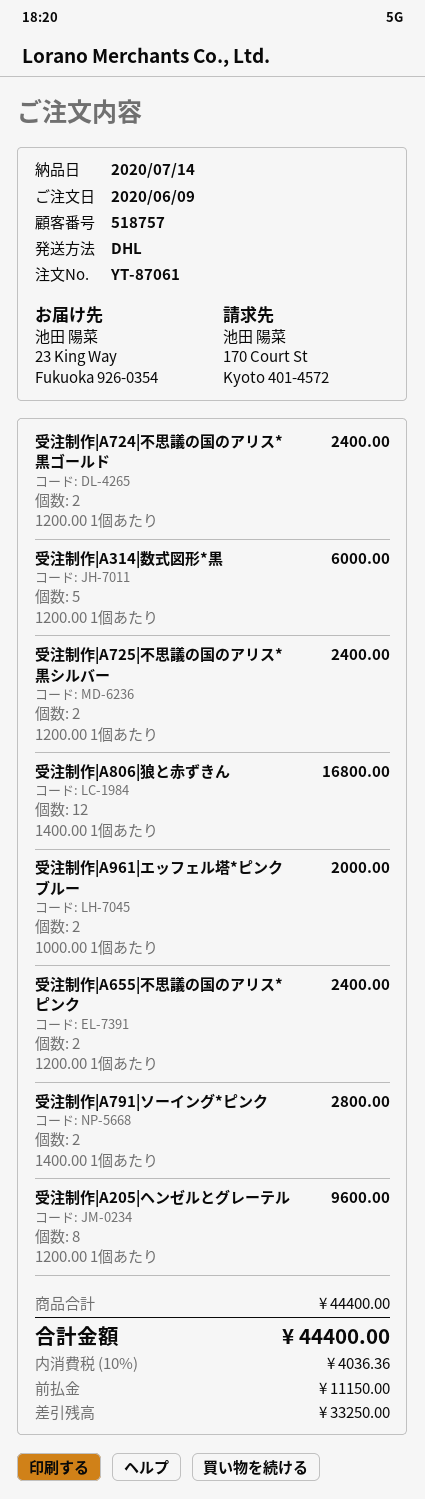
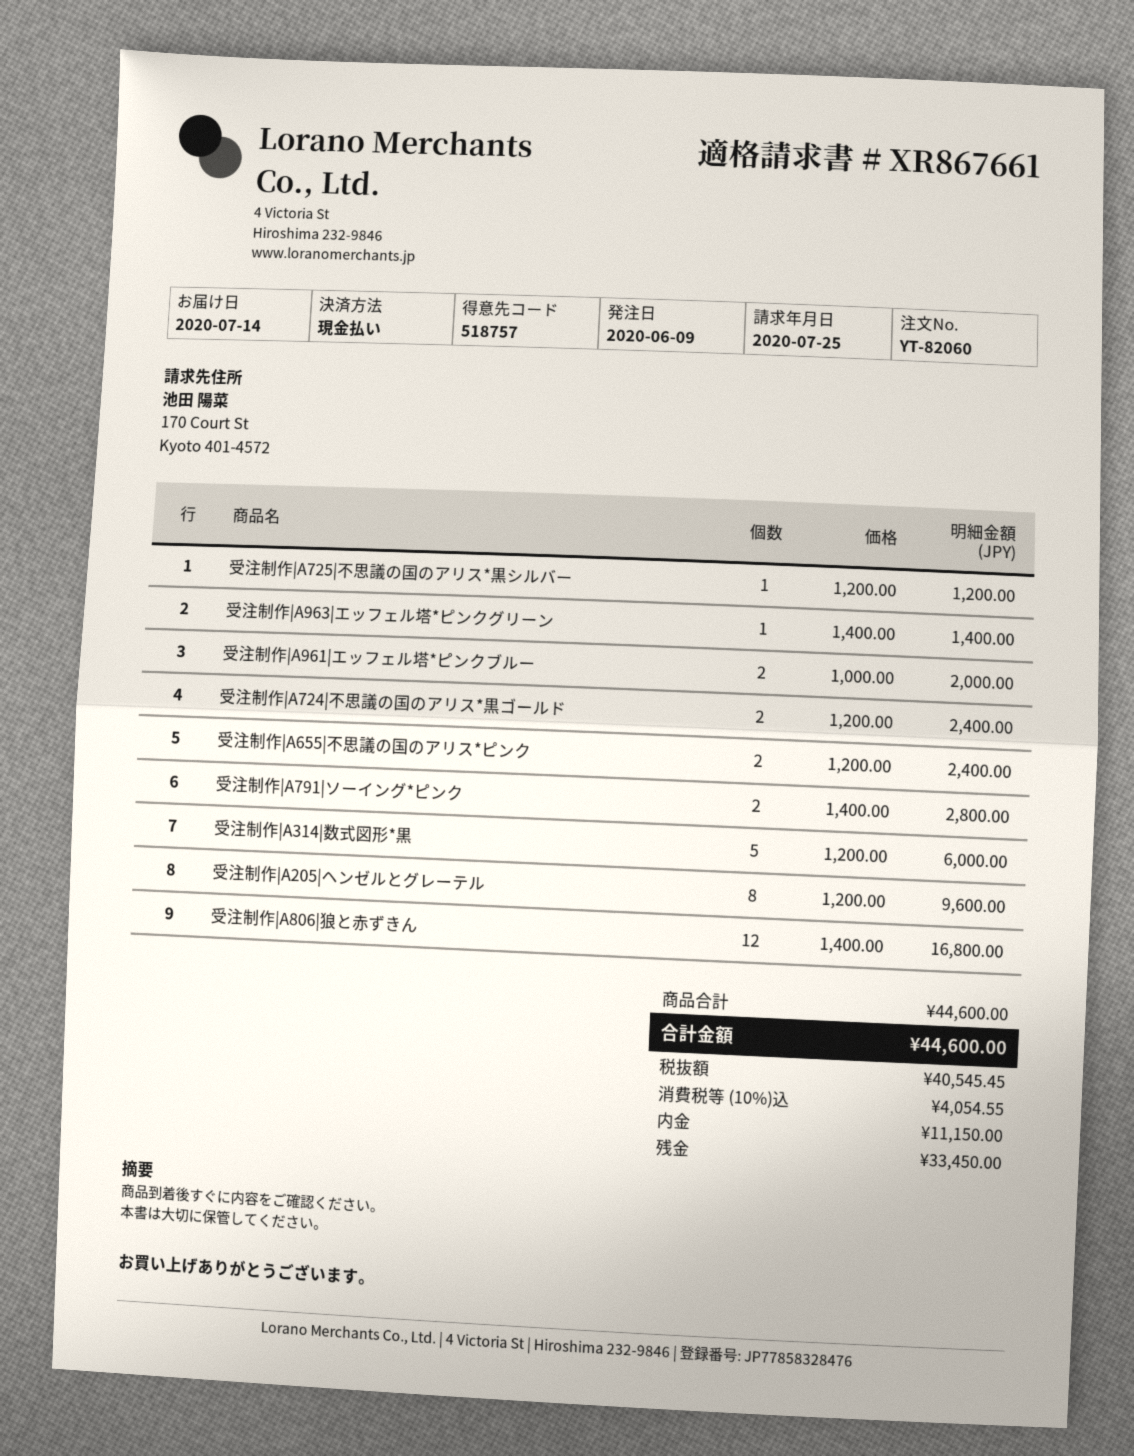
order number: YT-87061 -> YT-82060
受注制作|A725|不思議の国のアリス*黒シルバー: 2 x 1200.00 = 2400.00 -> 1 x 1200.00 = 1200.00
受注制作|A963|エッフェル塔*ピンクグリーン: none -> 1 x 1400.00 = 1400.00
subtotal: 44400.00 -> 44600.00
tax: 10% = 4036.36 -> 10% = 4054.55
total: 44400.00 -> 44600.00
balance: 33250.00 -> 33450.00

